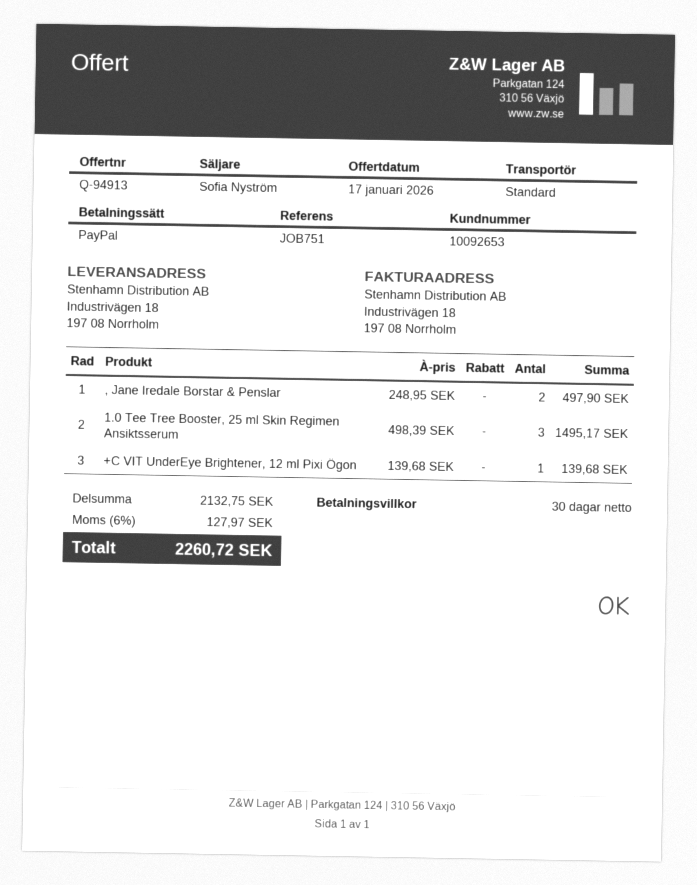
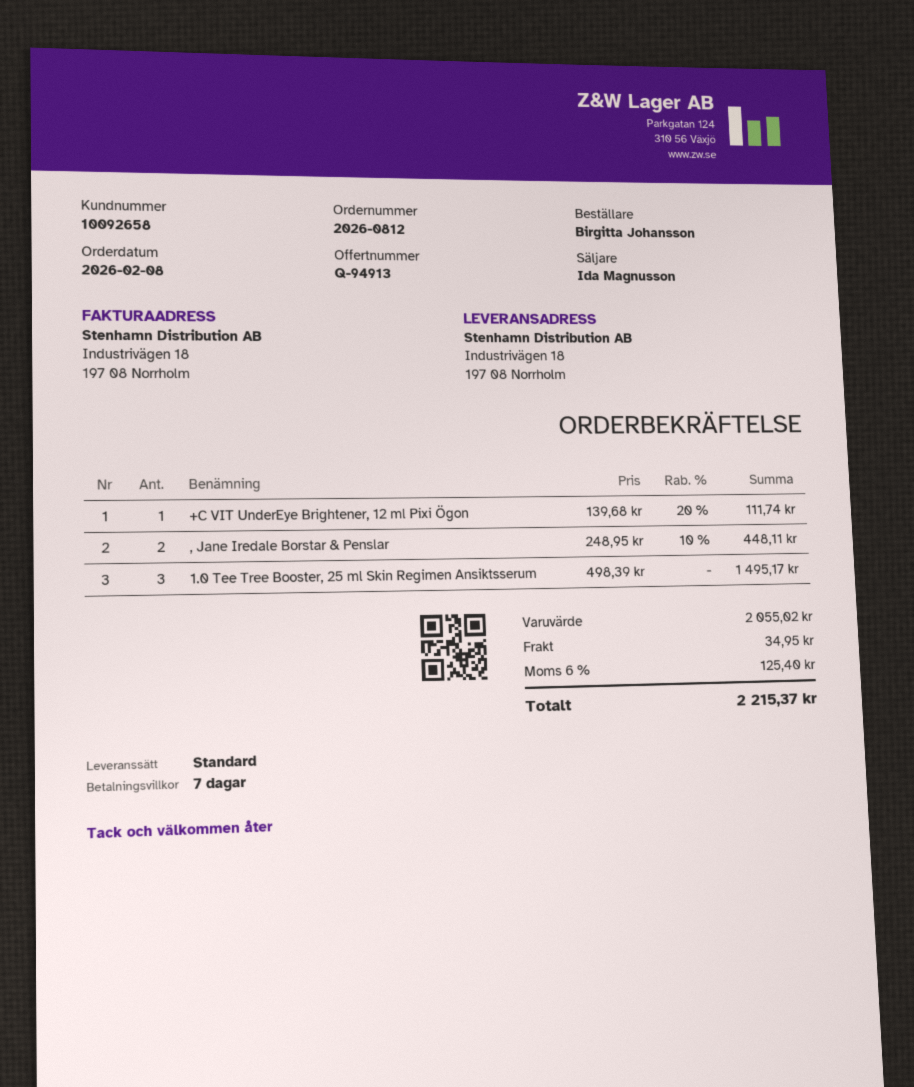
payment terms: 30 days -> 7 days
customer number: 10092653 -> 10092658
sales rep: Sofia Nyström -> Ida Magnusson
, Jane Iredale Borstar & Penslar: 2 x 248.95 = 497.90 -> 2 x 248.95 - 10% = 448.11
+C VIT UnderEye Brightener, 12 ml Pixi Ögon: 1 x 139.68 = 139.68 -> 1 x 139.68 - 20% = 111.74
subtotal: 2132.75 -> 2055.02
shipping: none -> 34.95
tax: 6% = 127.97 -> 6% = 125.40
total: 2260.72 -> 2215.37

